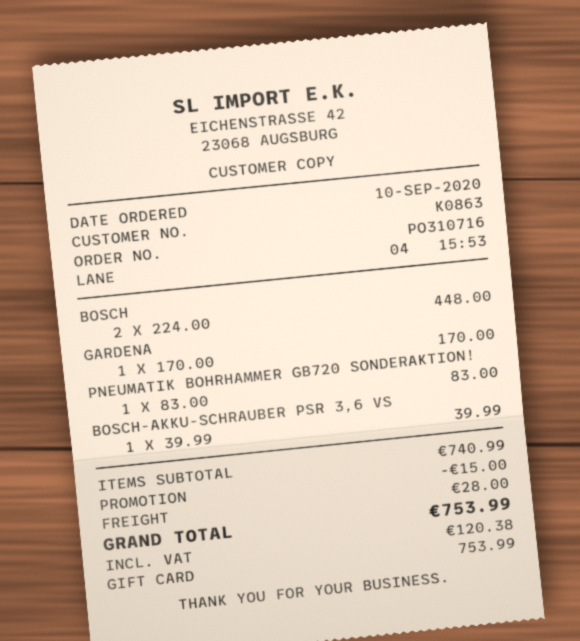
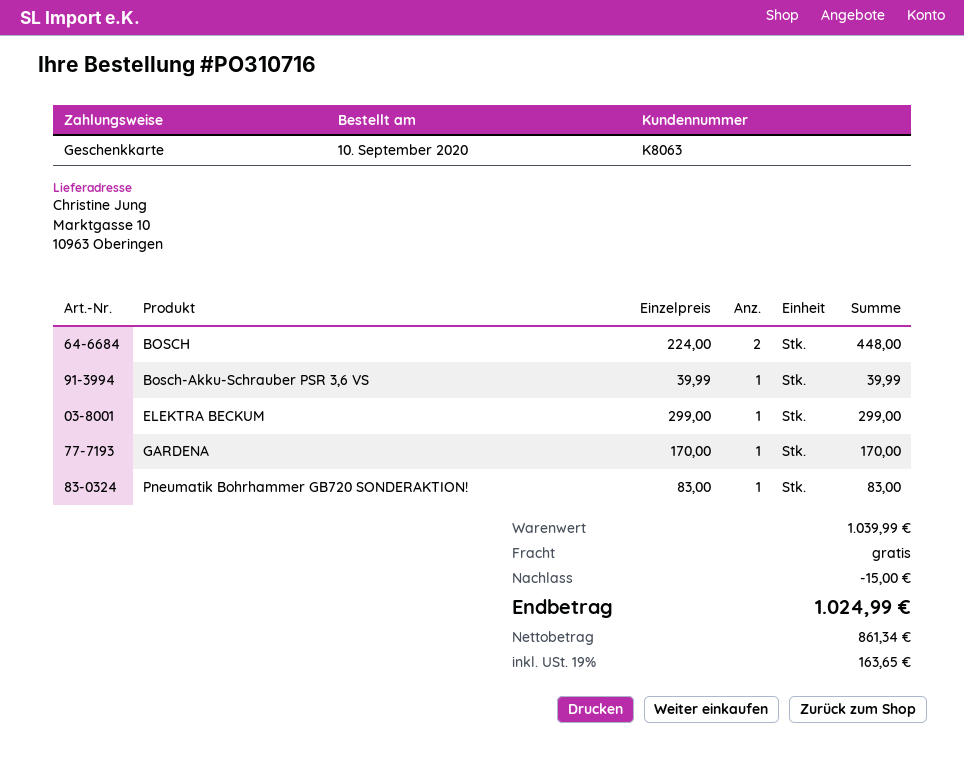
customer number: K0863 -> K8063
ELEKTRA BECKUM: none -> 1 x 299.00 = 299.00
subtotal: 740.99 -> 1039.99
shipping: 28.00 -> 0.00
tax: 120.38 -> 163.65
total: 753.99 -> 1024.99

